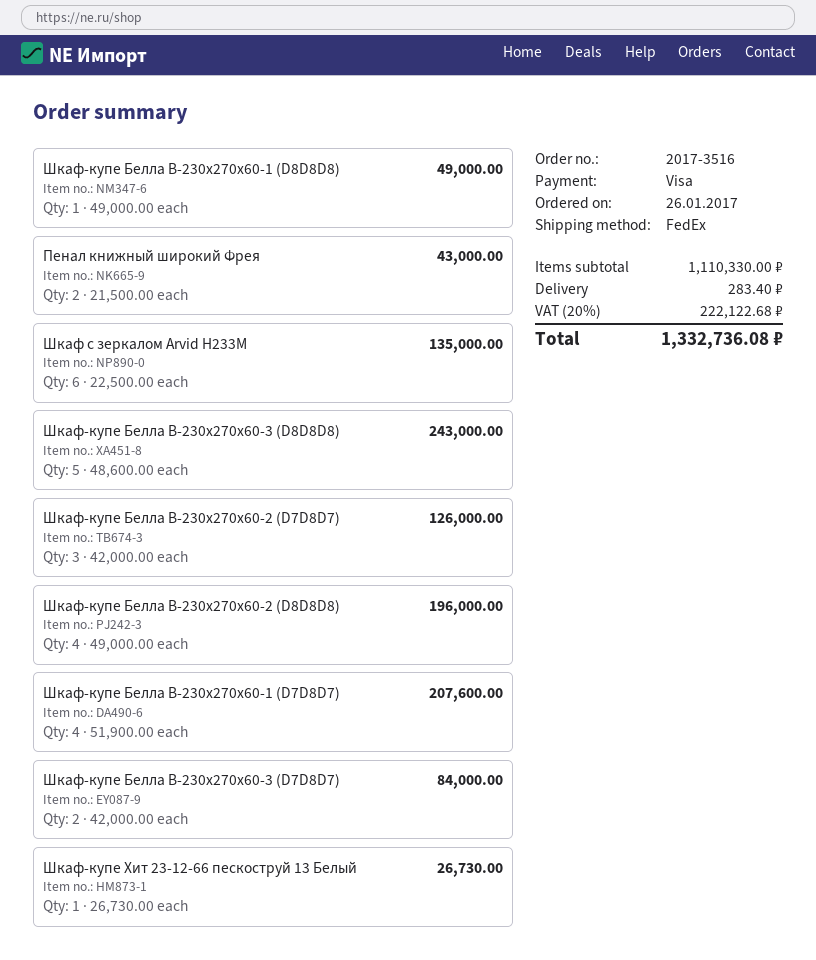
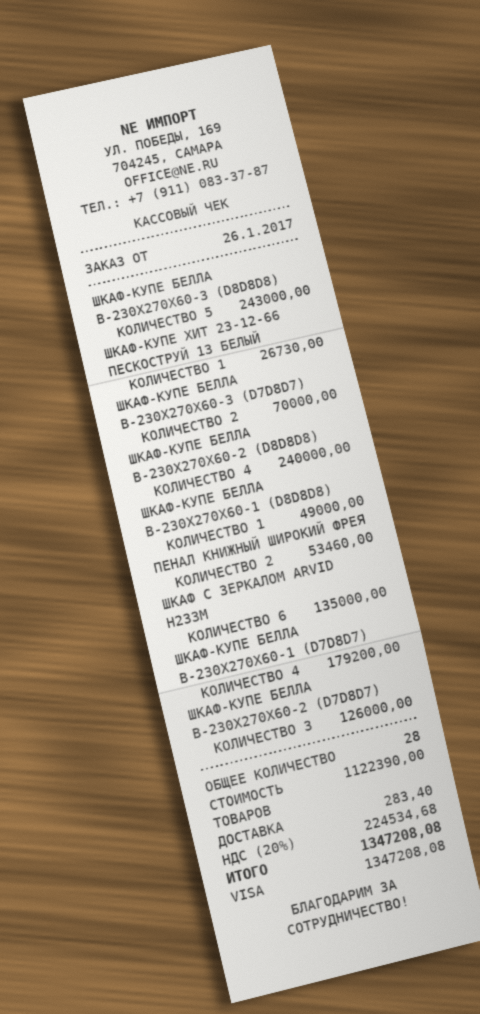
Пенал книжный широкий Фрея: 2 for 43000.00 -> 2 for 53460.00
Шкаф-купе Белла B-230х270х60-2 (D8D8D8): 4 for 196000.00 -> 4 for 240000.00
Шкаф-купе Белла B-230х270х60-1 (D7D8D7): 4 for 207600.00 -> 4 for 179200.00
Шкаф-купе Белла B-230х270х60-3 (D7D8D7): 2 for 84000.00 -> 2 for 70000.00
subtotal: 1110330.00 -> 1122390.00
tax: 20% = 222122.68 -> 20% = 224534.68
total: 1332736.08 -> 1347208.08

